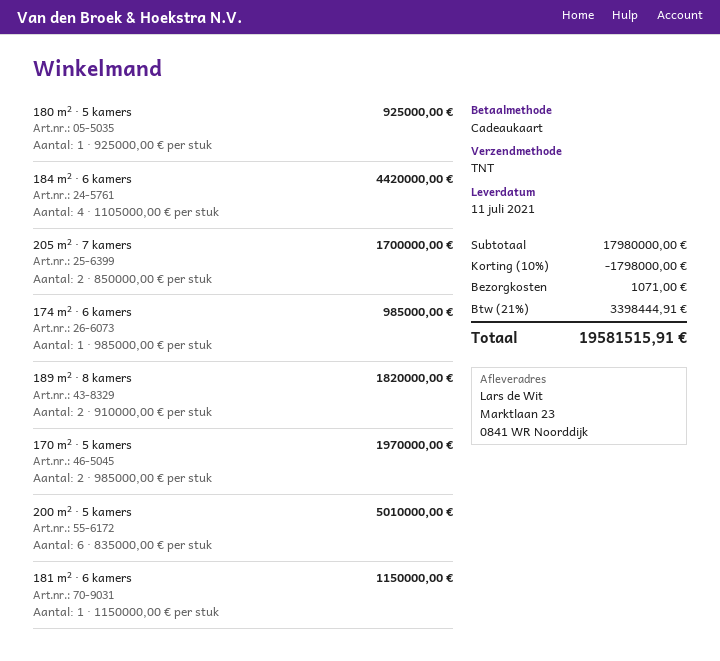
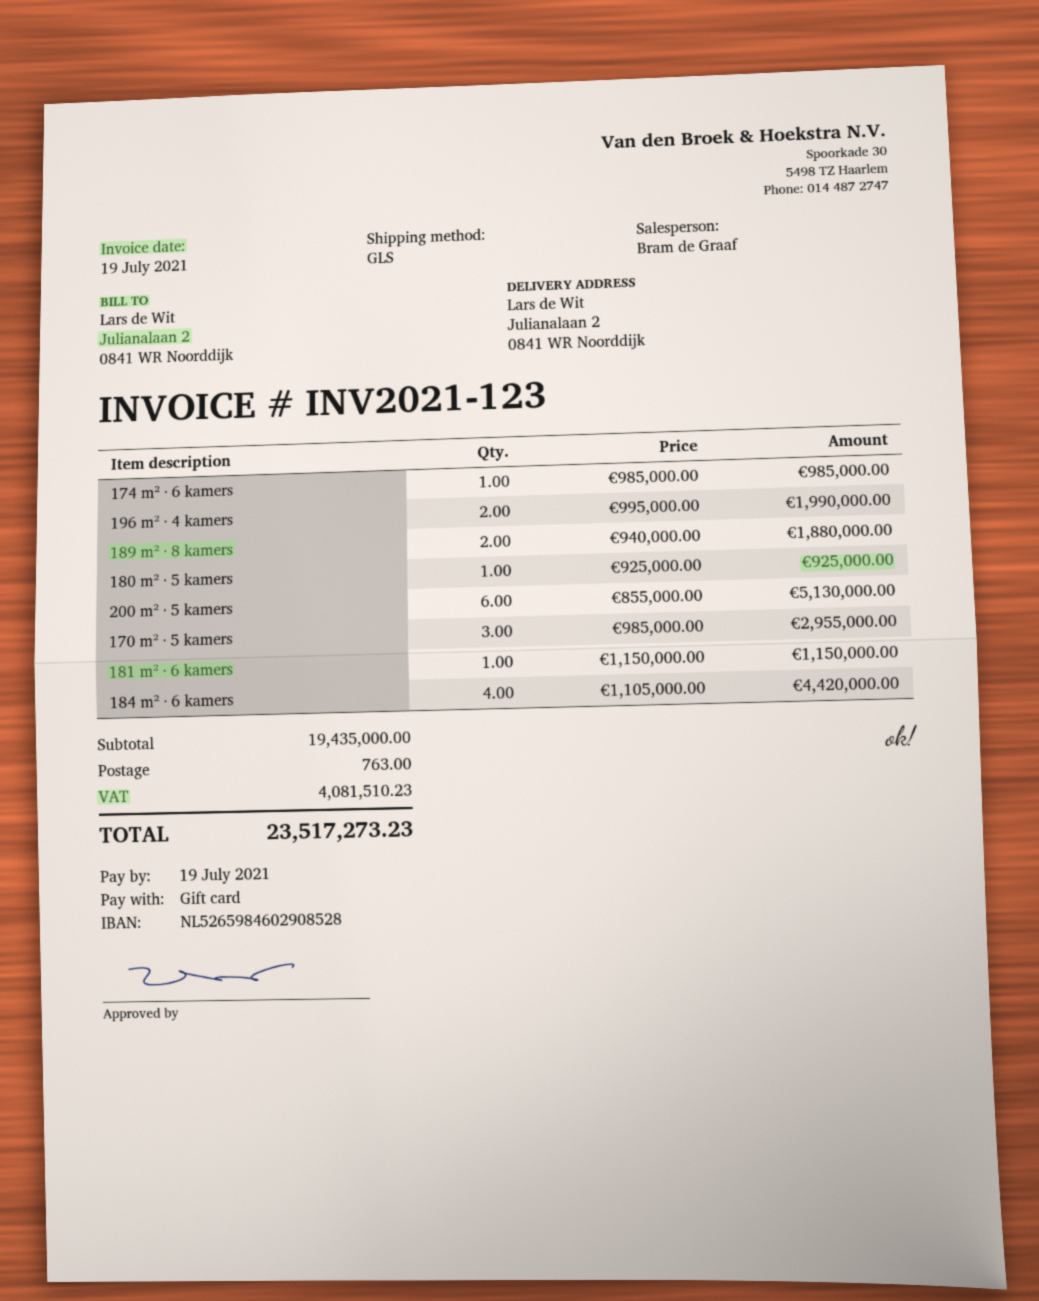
shipping method: TNT -> GLS
ship to: Marktlaan 23, 0841 WR Noorddijk -> Julianalaan 2, 0841 WR Noorddijk
205 m² · 7 kamers: 2 x 850000.00 = 1700000.00 -> none
189 m² · 8 kamers: 2 x 910000.00 = 1820000.00 -> 2 x 940000.00 = 1880000.00
170 m² · 5 kamers: 2 x 985000.00 = 1970000.00 -> 3 x 985000.00 = 2955000.00
200 m² · 5 kamers: 6 x 835000.00 = 5010000.00 -> 6 x 855000.00 = 5130000.00
196 m² · 4 kamers: none -> 2 x 995000.00 = 1990000.00
subtotal: 17980000.00 -> 19435000.00
discount: 10% = 1798000.00 -> none
shipping: 1071.00 -> 763.00
tax: 3398444.91 -> 4081510.23
total: 19581515.91 -> 23517273.23

